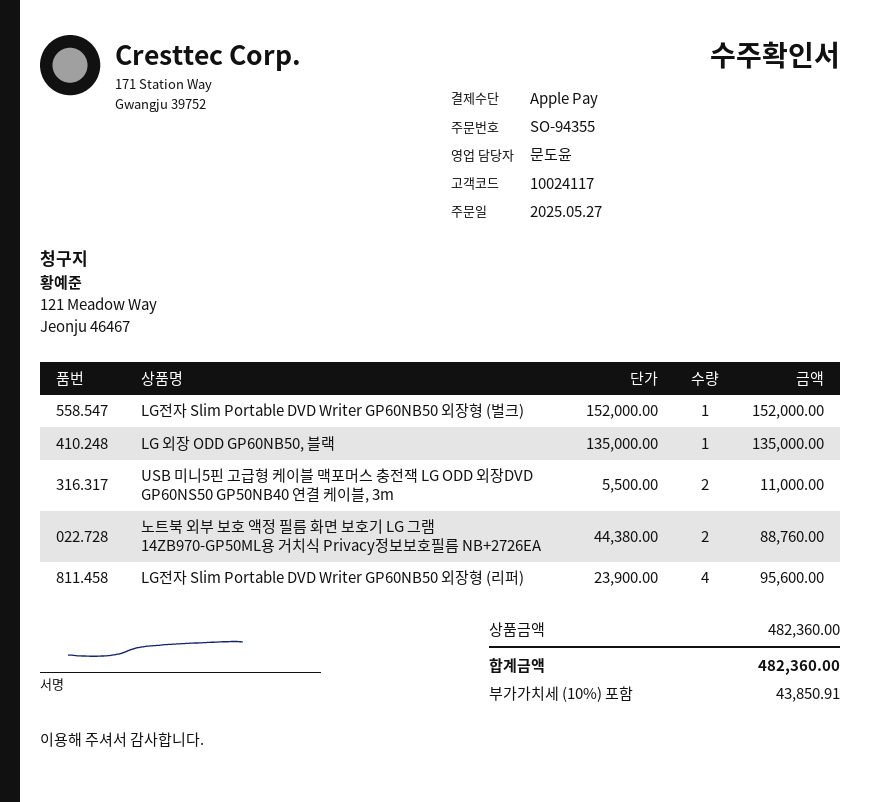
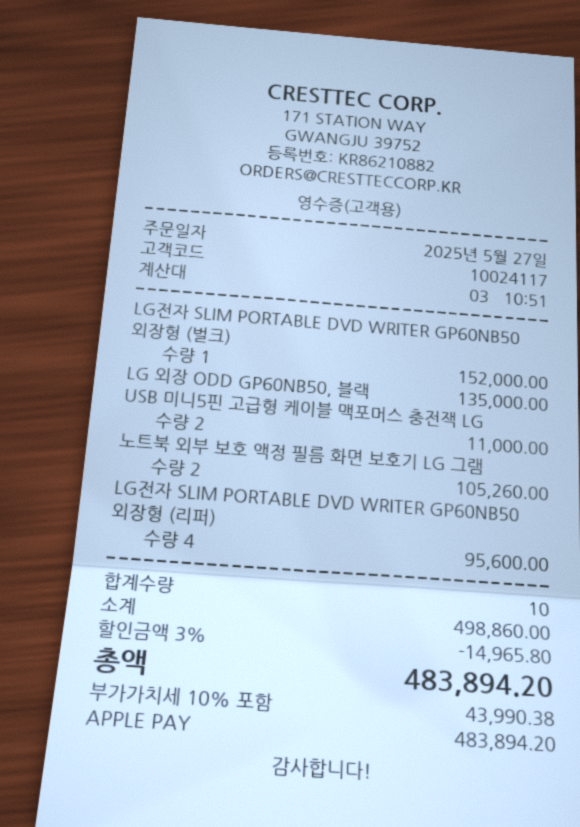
노트북 외부 보호 액정 필름 화면 보호기 LG 그램 14ZB970-GP50ML용 거치식 Privacy정보보호필름 NB+2726EA: 2 for 88760.00 -> 2 for 105260.00
subtotal: 482360.00 -> 498860.00
discount: none -> 3% = 14965.80
tax: 10% = 43850.91 -> 10% = 43990.38
total: 482360.00 -> 483894.20

